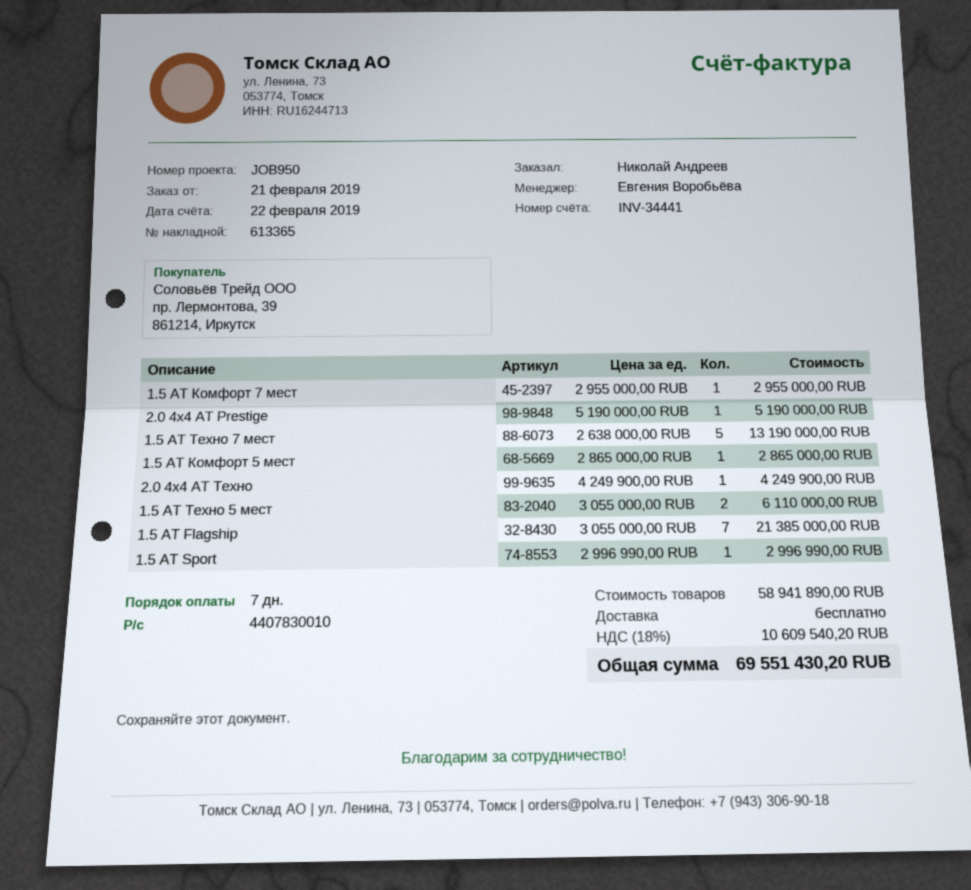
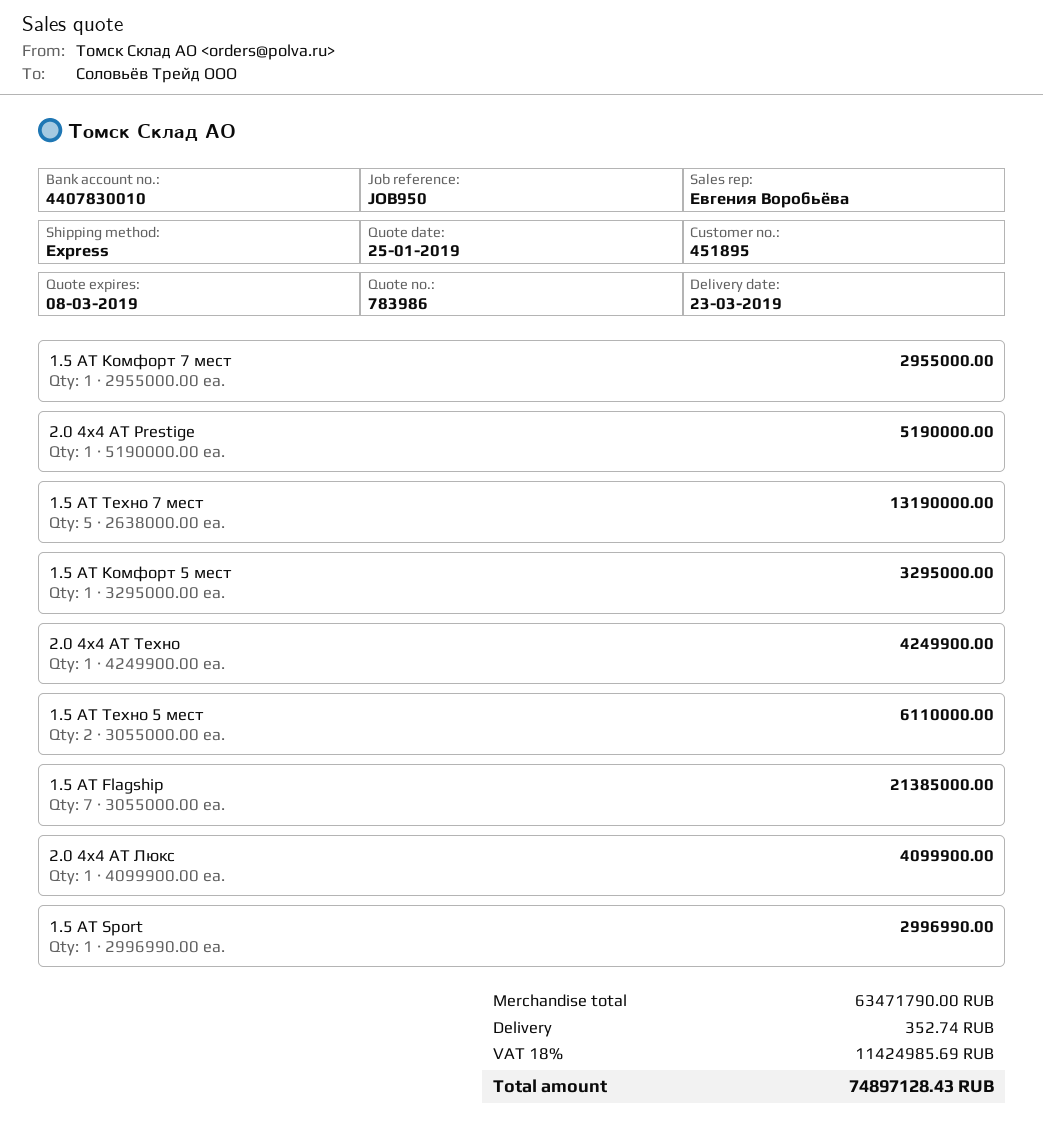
1.5 AT Комфорт 5 мест: 1 x 2865000.00 = 2865000.00 -> 1 x 3295000.00 = 3295000.00
2.0 4x4 AT Люкс: none -> 1 x 4099900.00 = 4099900.00
subtotal: 58941890.00 -> 63471790.00
shipping: 0.00 -> 352.74
tax: 18% = 10609540.20 -> 18% = 11424985.69
total: 69551430.20 -> 74897128.43

